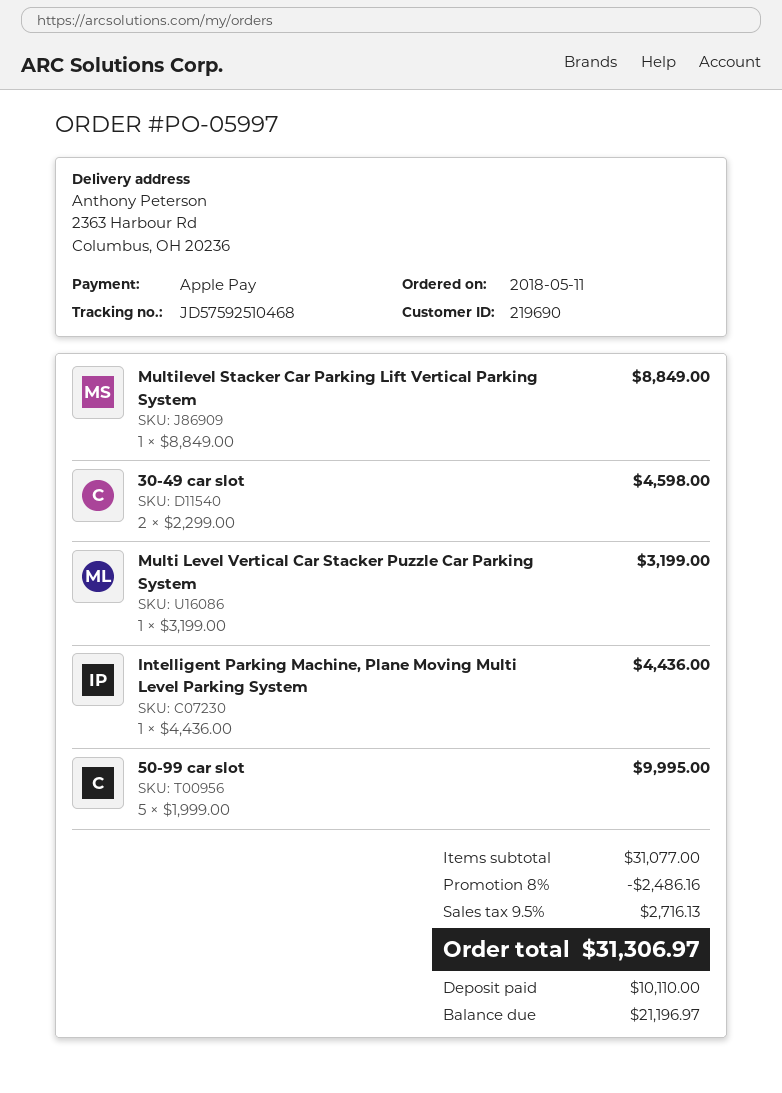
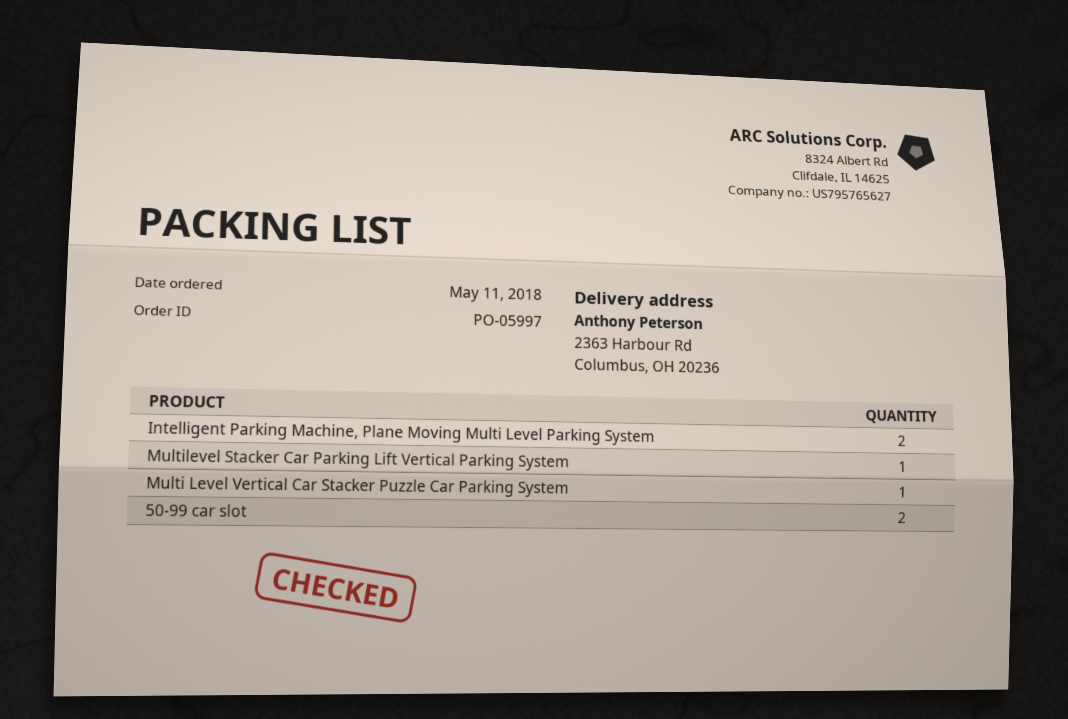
30-49 car slot: 2 -> none
Intelligent Parking Machine, Plane Moving Multi Level Parking System: 1 -> 2
50-99 car slot: 5 -> 2

